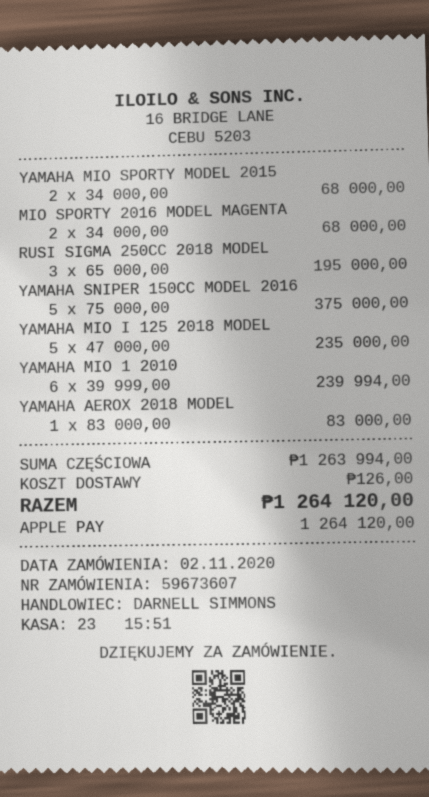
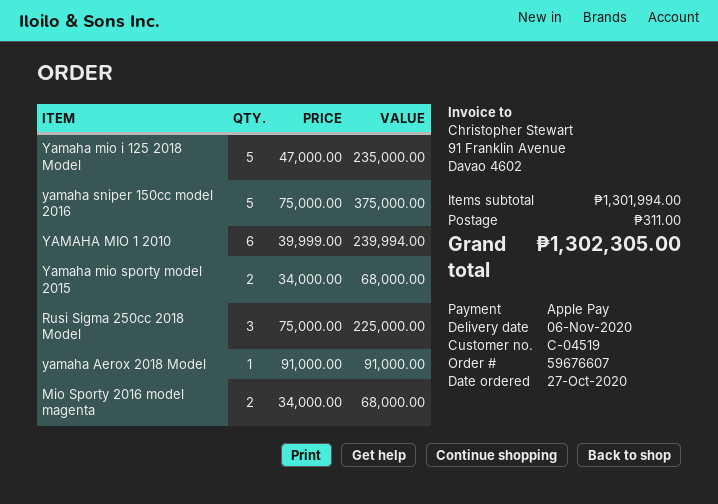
order number: 59673607 -> 59676607
order date: 2020-11-02 -> 2020-10-27
RUSI SIGMA 250CC 2018 MODEL: 3 x 65000.00 = 195000.00 -> 3 x 75000.00 = 225000.00
YAMAHA AEROX 2018 MODEL: 1 x 83000.00 = 83000.00 -> 1 x 91000.00 = 91000.00
subtotal: 1263994.00 -> 1301994.00
shipping: 126.00 -> 311.00
total: 1264120.00 -> 1302305.00

